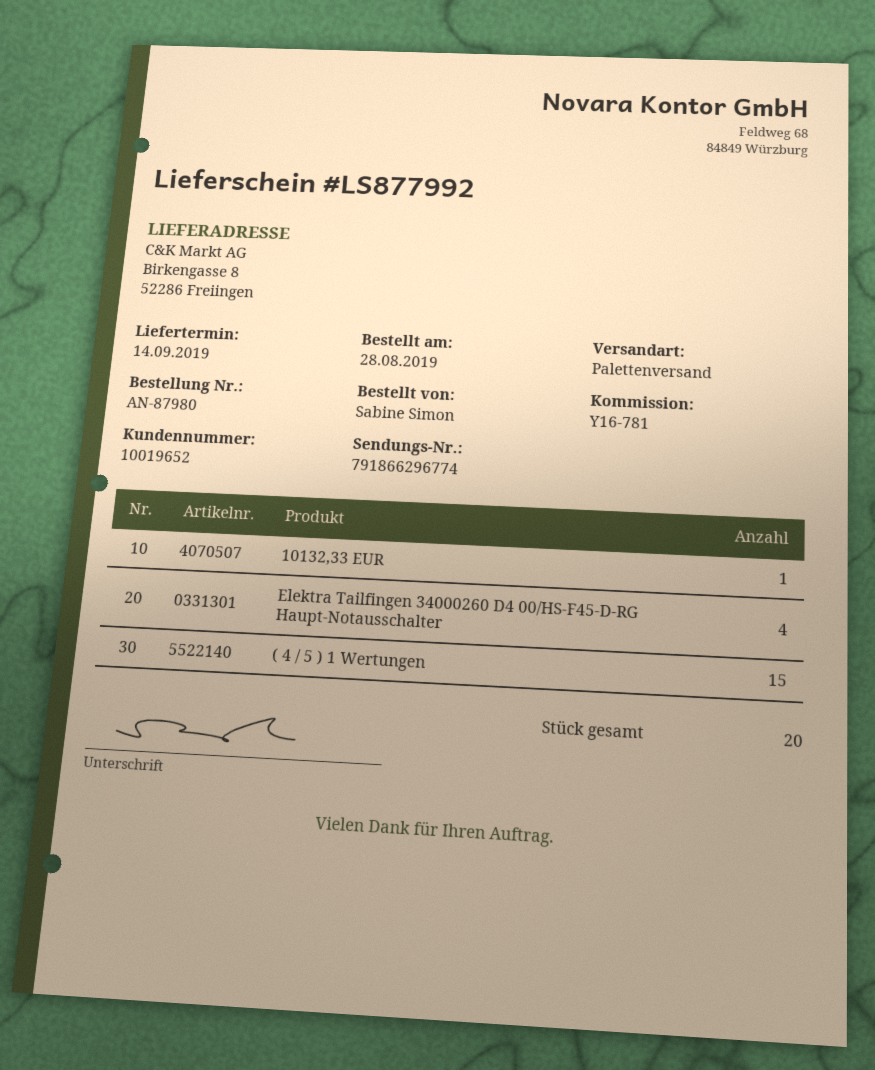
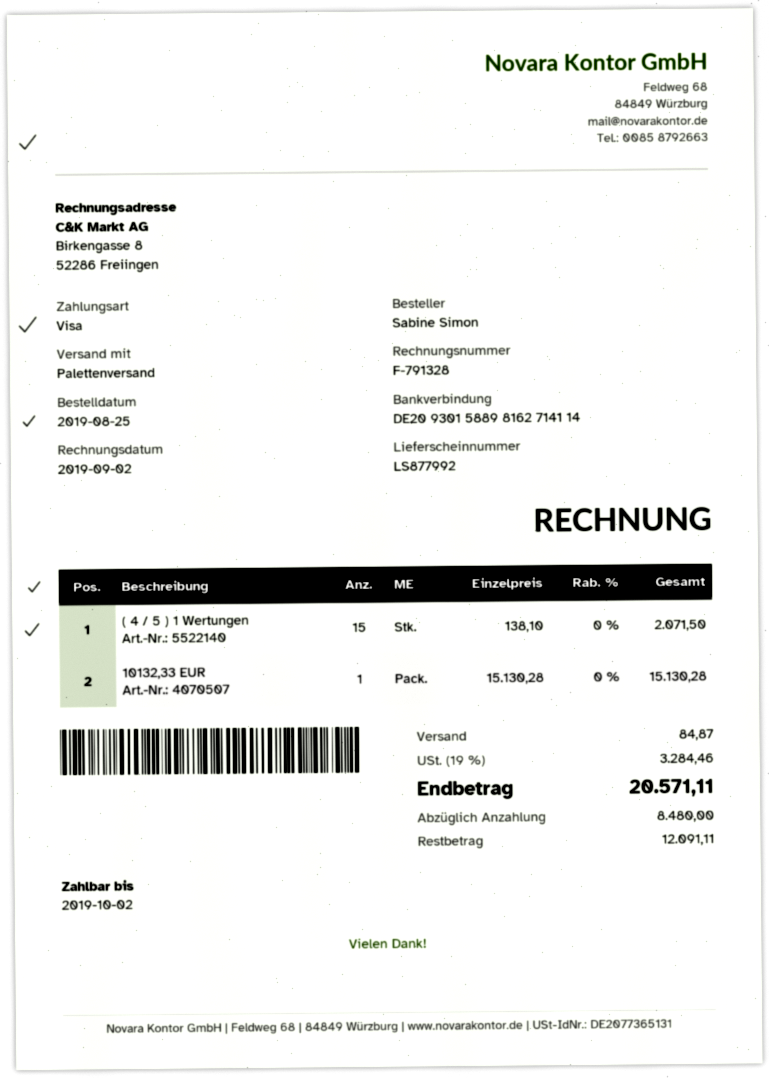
order date: 2019-08-28 -> 2019-08-25
Elektra Tailfingen 34000260 D4 00/HS-F45-D-RG Haupt-Notausschalter: 4 -> none

